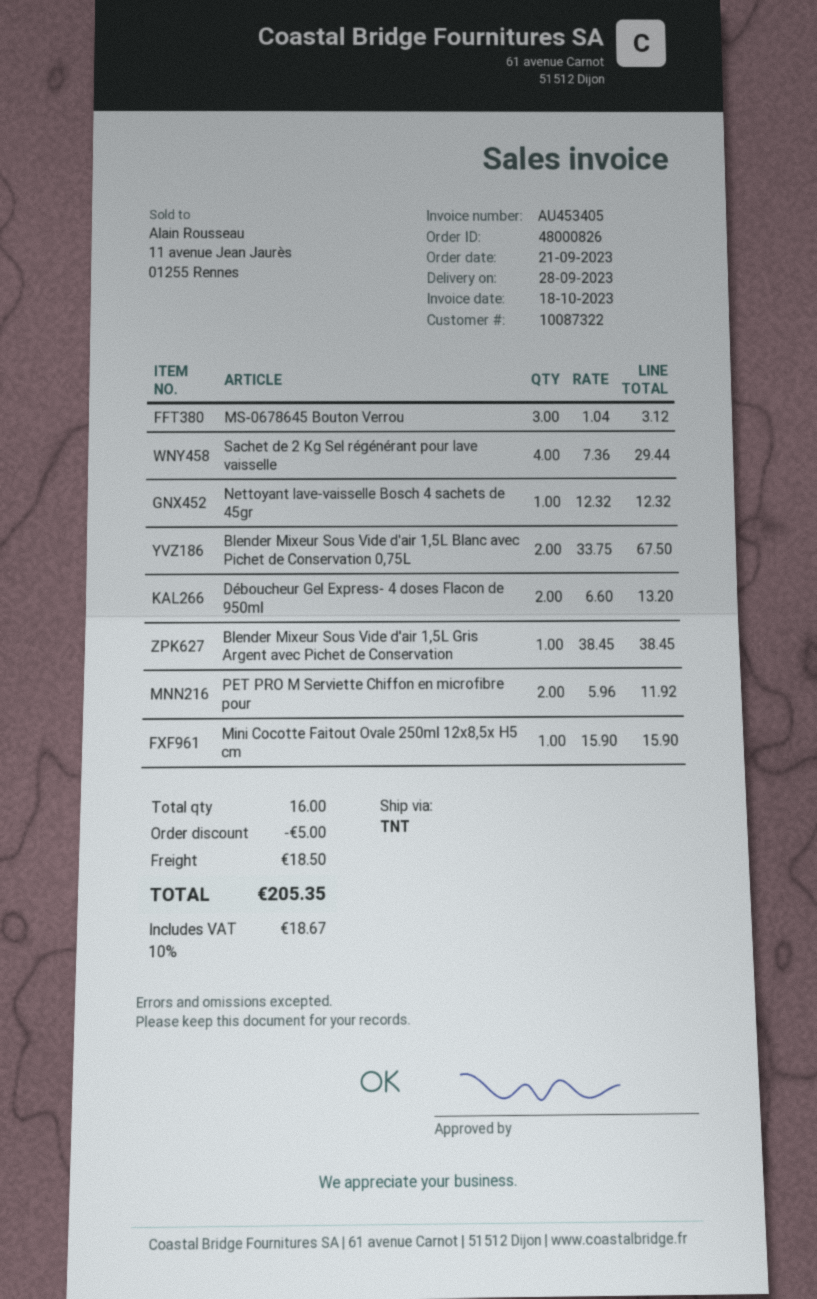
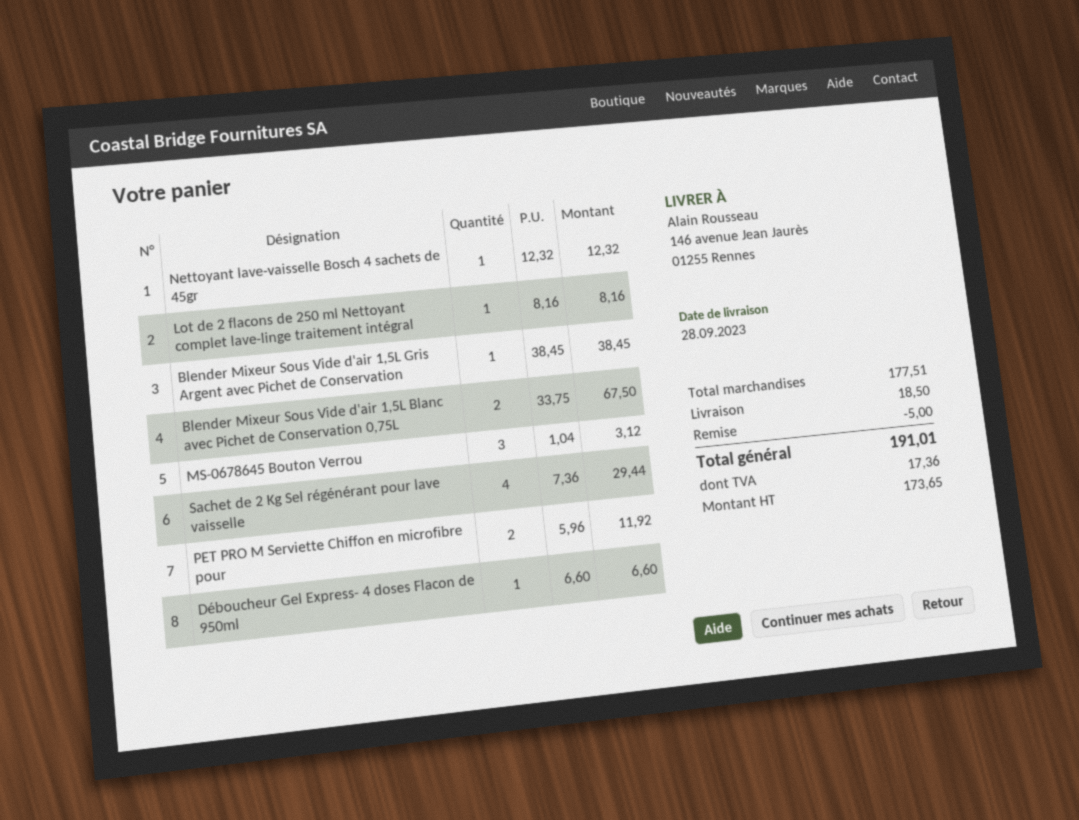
Déboucheur Gel Express- 4 doses Flacon de 950ml: 2 x 6.60 = 13.20 -> 1 x 6.60 = 6.60
Mini Cocotte Faitout Ovale 250ml 12x8,5x H5 cm: 1 x 15.90 = 15.90 -> none
Lot de 2 flacons de 250 ml Nettoyant complet lave-linge traitement intégral: none -> 1 x 8.16 = 8.16
tax: 18.67 -> 17.36
total: 205.35 -> 191.01

